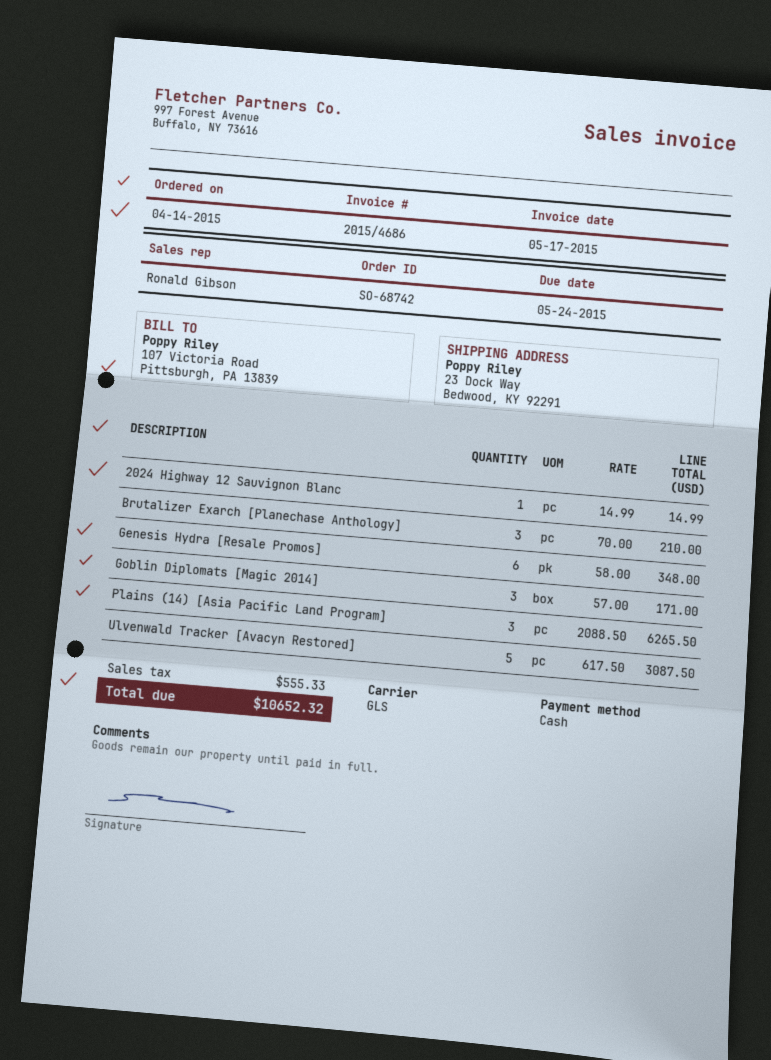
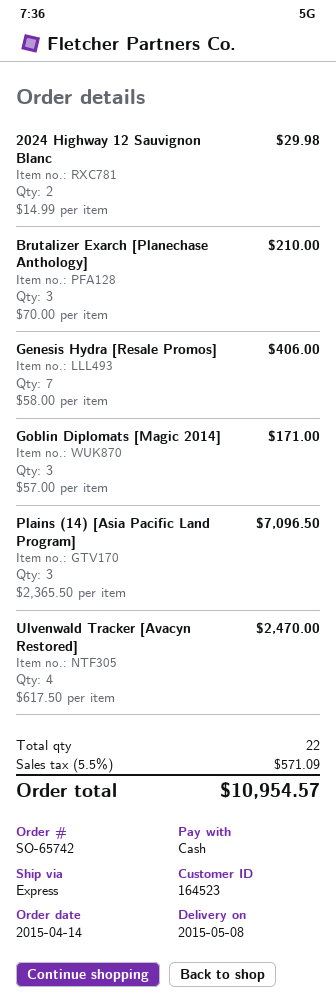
order number: SO-68742 -> SO-65742
shipping method: GLS -> express
2024 Highway 12 Sauvignon Blanc: 1 x 14.99 = 14.99 -> 2 x 14.99 = 29.98
Genesis Hydra [Resale Promos]: 6 x 58.00 = 348.00 -> 7 x 58.00 = 406.00
Plains (14) [Asia Pacific Land Program]: 3 x 2088.50 = 6265.50 -> 3 x 2365.50 = 7096.50
Ulvenwald Tracker [Avacyn Restored]: 5 x 617.50 = 3087.50 -> 4 x 617.50 = 2470.00
tax: 555.33 -> 571.09
total: 10652.32 -> 10954.57

